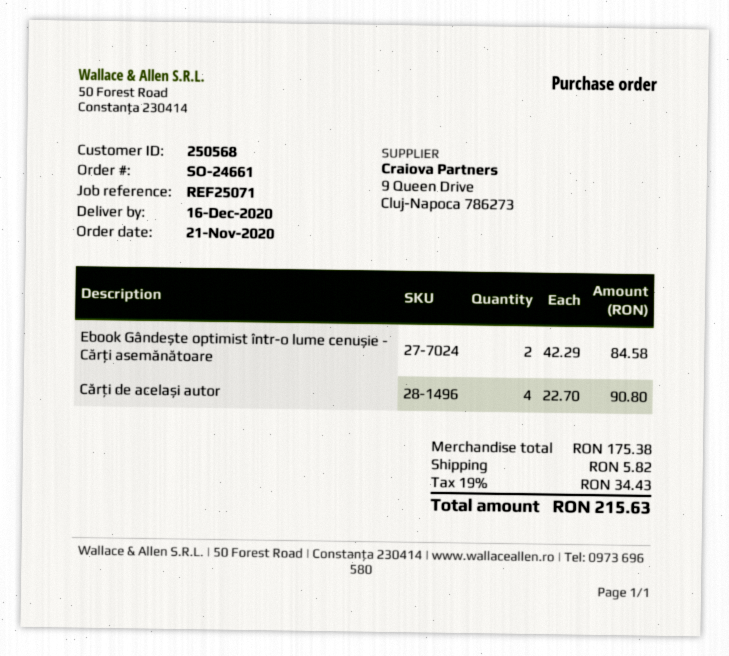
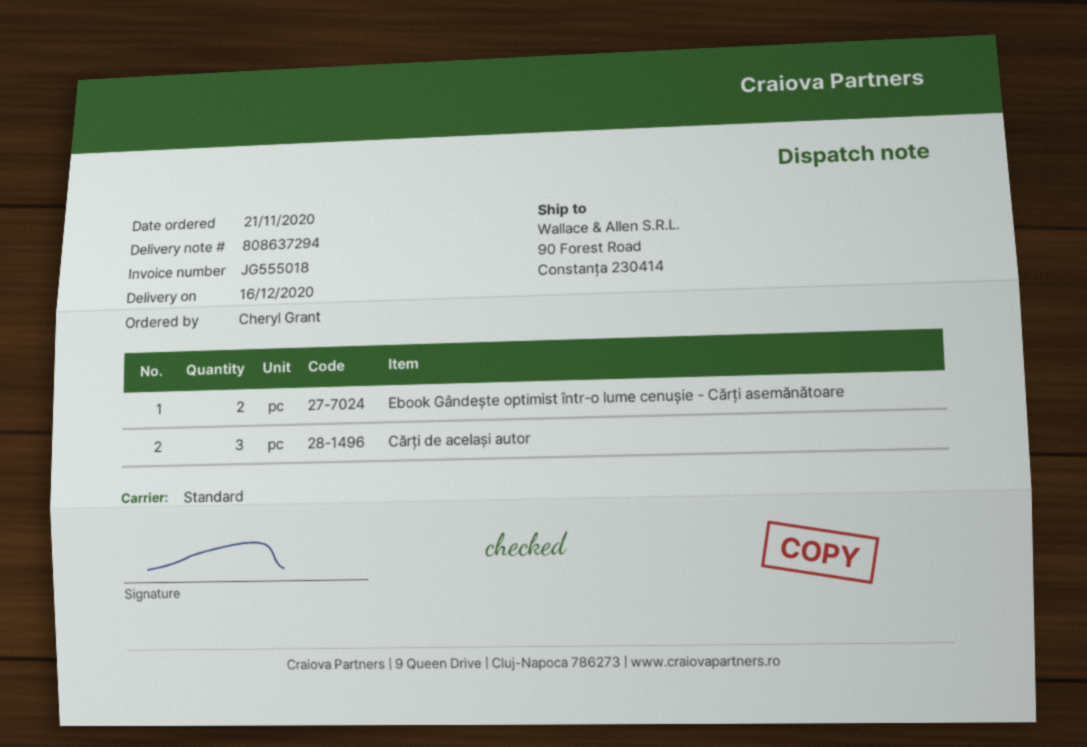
Cărți de același autor: 4 -> 3

